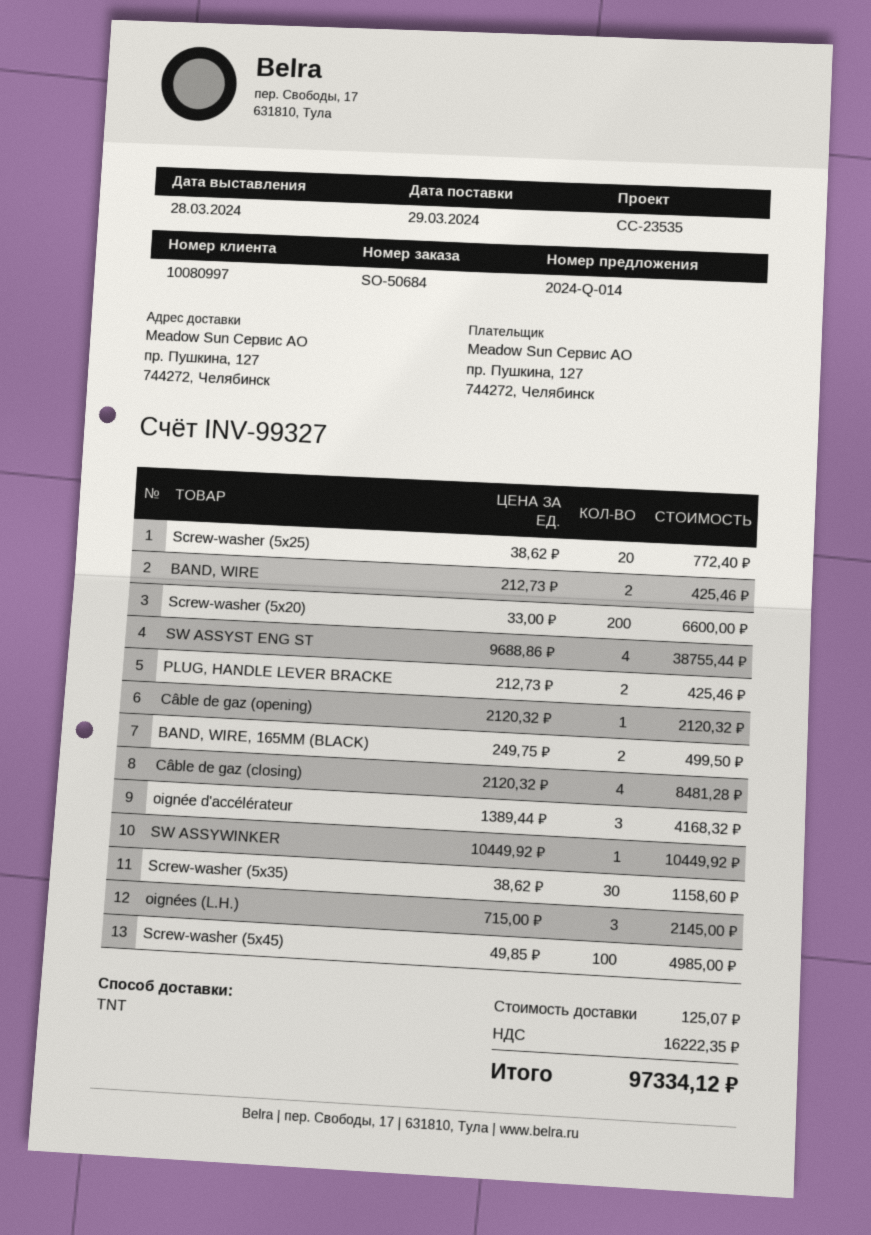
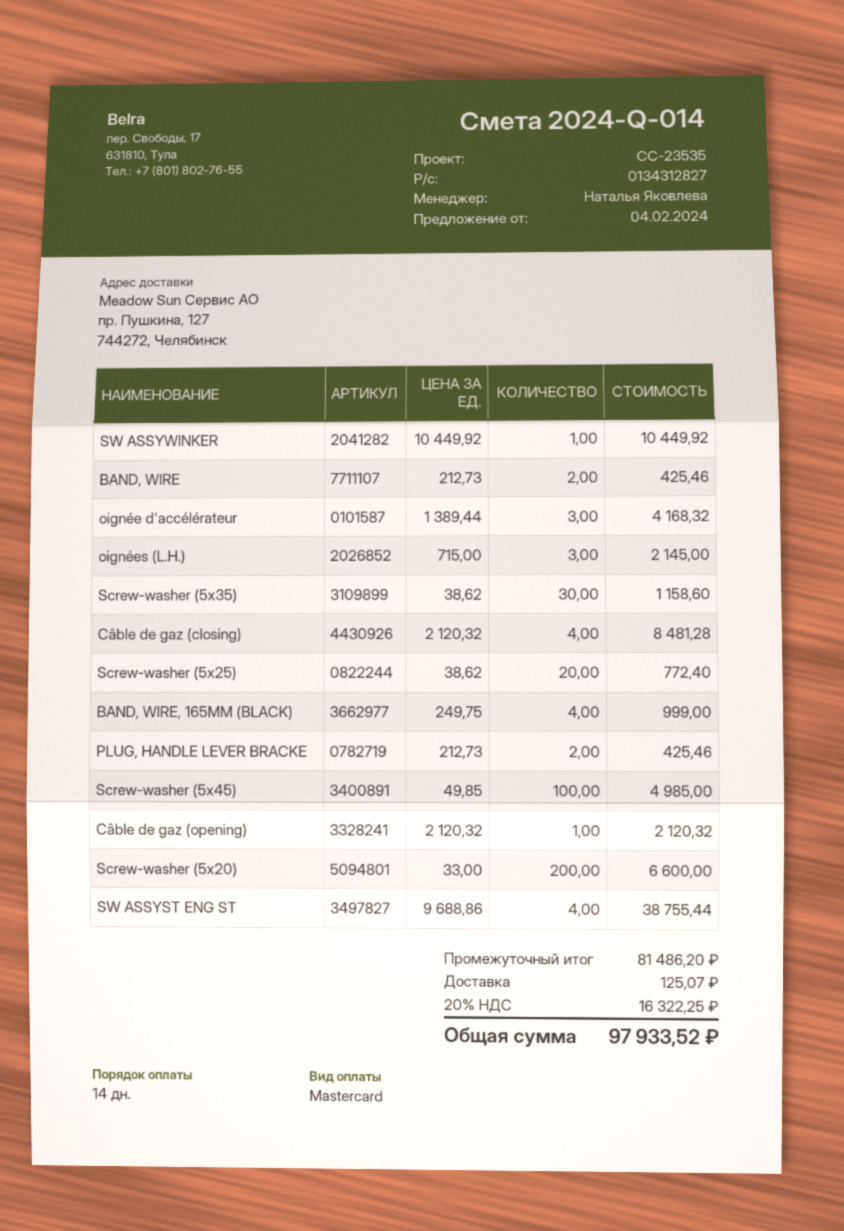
BAND, WIRE, 165MM (BLACK): 2 x 249.75 = 499.50 -> 4 x 249.75 = 999.00
tax: 16222.35 -> 16322.25
total: 97334.12 -> 97933.52

